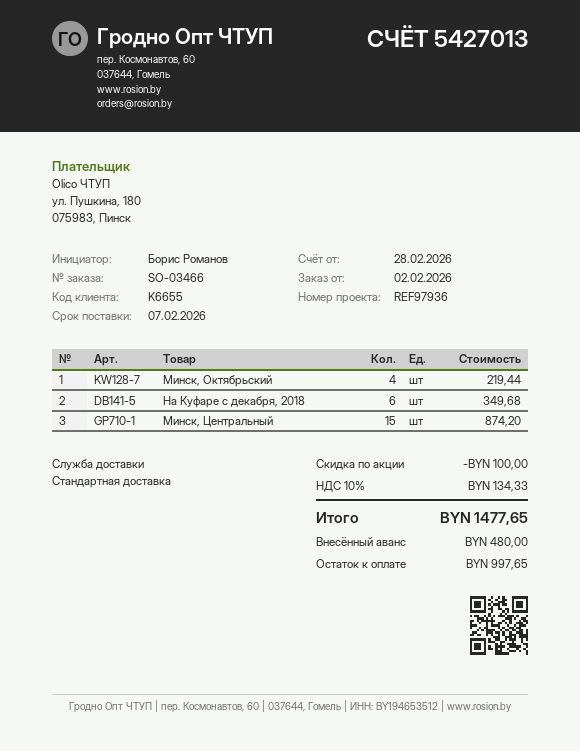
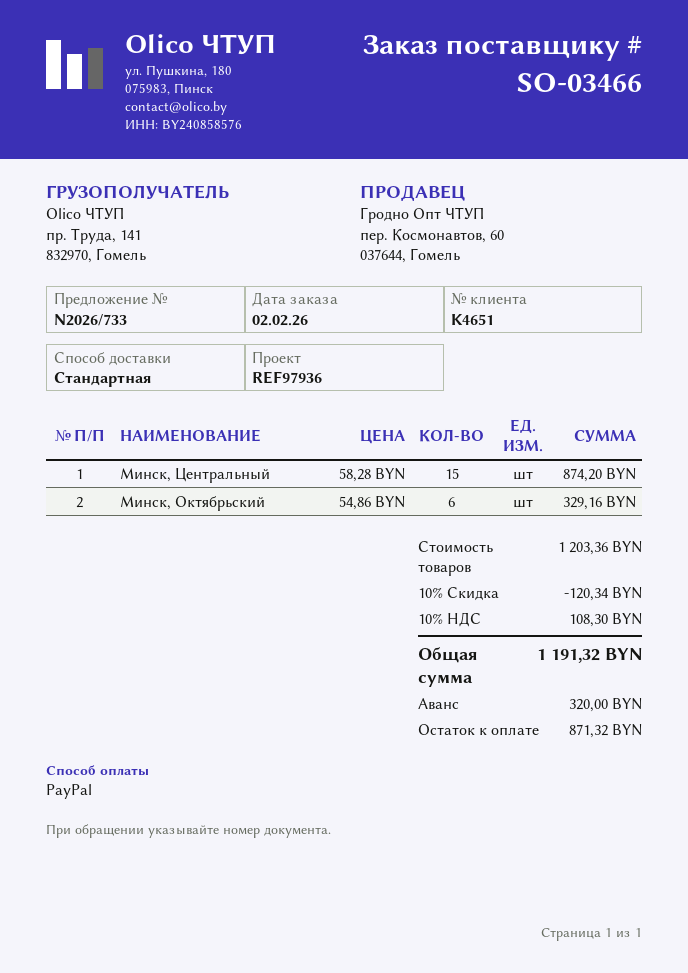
customer number: K6655 -> K4651
Минск, Октябрьский: 4 for 219.44 -> 6 for 329.16
На Куфаре с декабря, 2018: 6 for 349.68 -> none
discount: 100.00 -> 120.34
tax: 10% = 134.33 -> 10% = 108.30
total: 1477.65 -> 1191.32
deposit: 480.00 -> 320.00
balance: 997.65 -> 871.32

